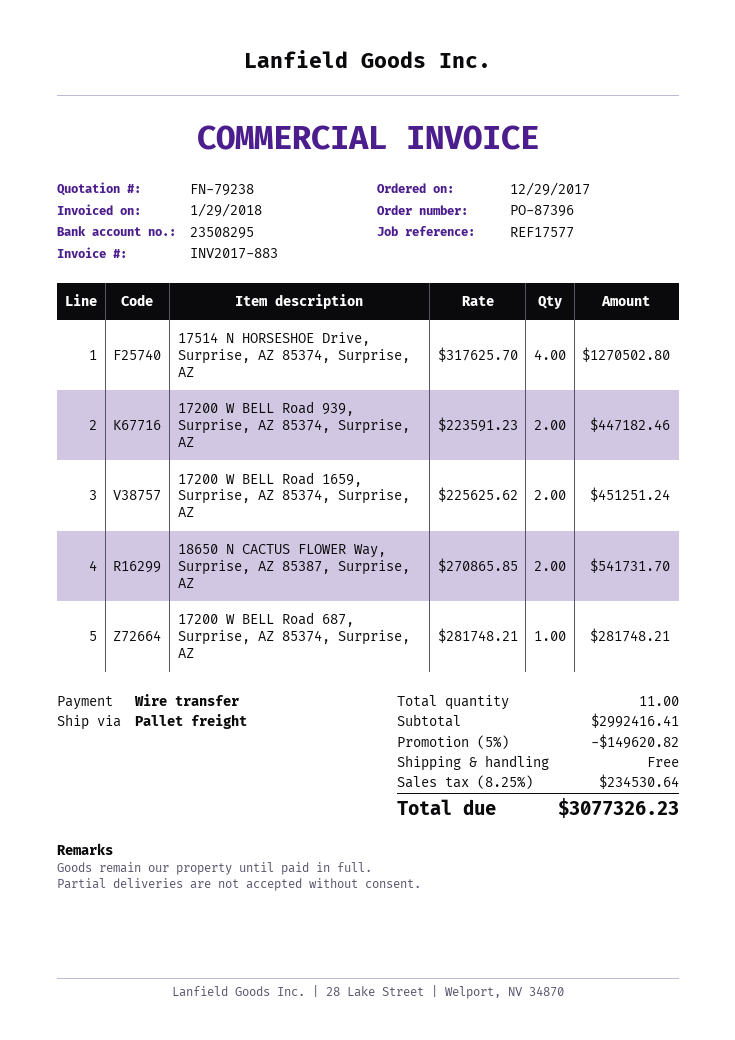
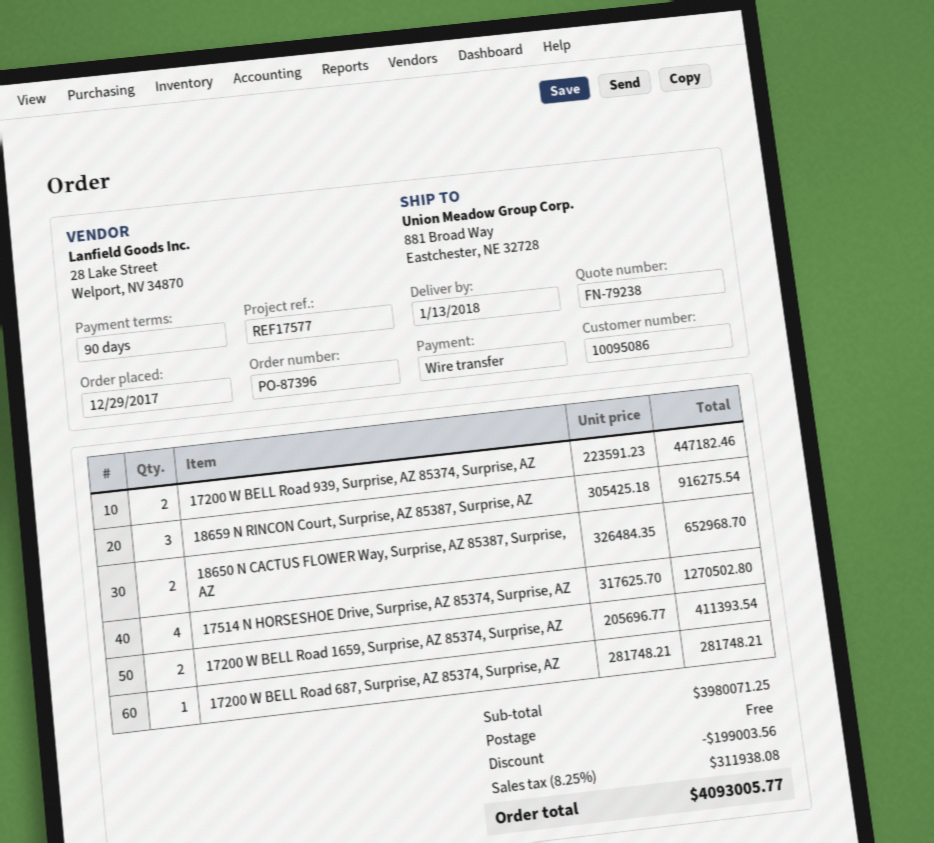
17200 W BELL Road 1659, Surprise, AZ 85374, Surprise, AZ: 2 x 225625.62 = 451251.24 -> 2 x 205696.77 = 411393.54
18650 N CACTUS FLOWER Way, Surprise, AZ 85387, Surprise, AZ: 2 x 270865.85 = 541731.70 -> 2 x 326484.35 = 652968.70
18659 N RINCON Court, Surprise, AZ 85387, Surprise, AZ: none -> 3 x 305425.18 = 916275.54
subtotal: 2992416.41 -> 3980071.25
discount: 149620.82 -> 199003.56
tax: 8.25% = 234530.64 -> 8.25% = 311938.08
total: 3077326.23 -> 4093005.77

